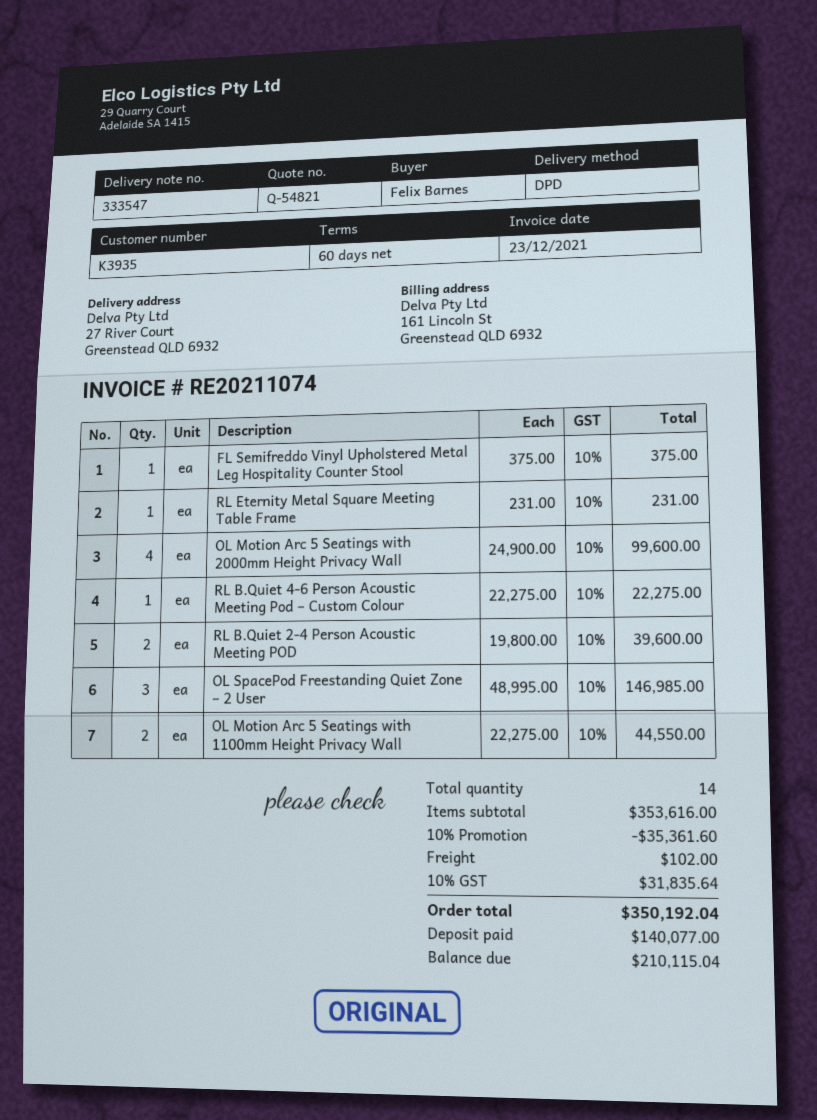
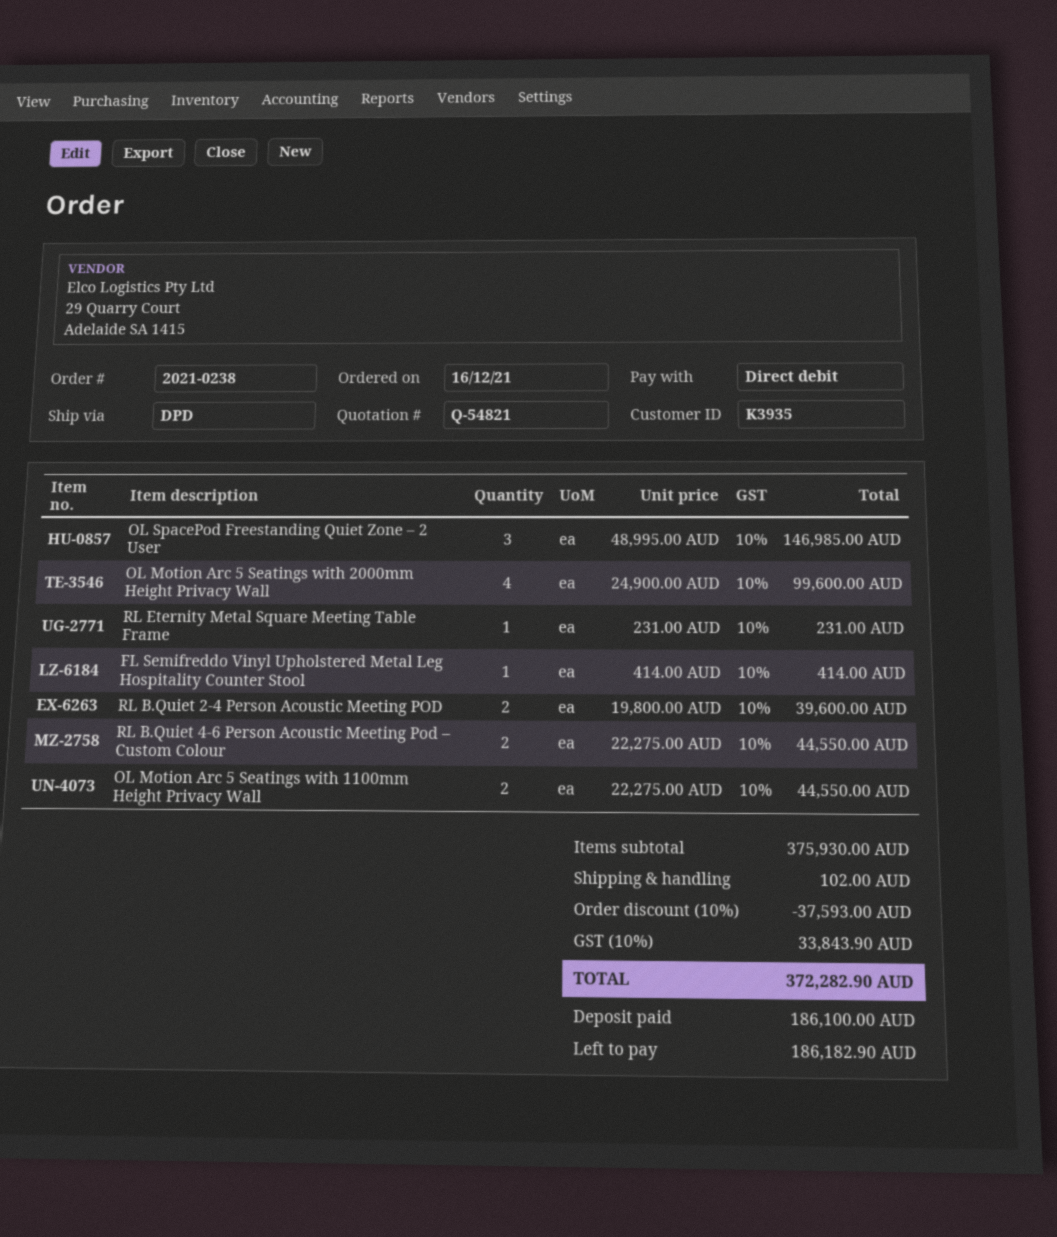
FL Semifreddo Vinyl Upholstered Metal Leg Hospitality Counter Stool: 1 x 375.00 = 375.00 -> 1 x 414.00 = 414.00
RL B.Quiet 4-6 Person Acoustic Meeting Pod – Custom Colour: 1 x 22275.00 = 22275.00 -> 2 x 22275.00 = 44550.00
subtotal: 353616.00 -> 375930.00
discount: 10% = 35361.60 -> 10% = 37593.00
tax: 10% = 31835.64 -> 10% = 33843.90
total: 350192.04 -> 372282.90
deposit: 140077.00 -> 186100.00
balance: 210115.04 -> 186182.90

